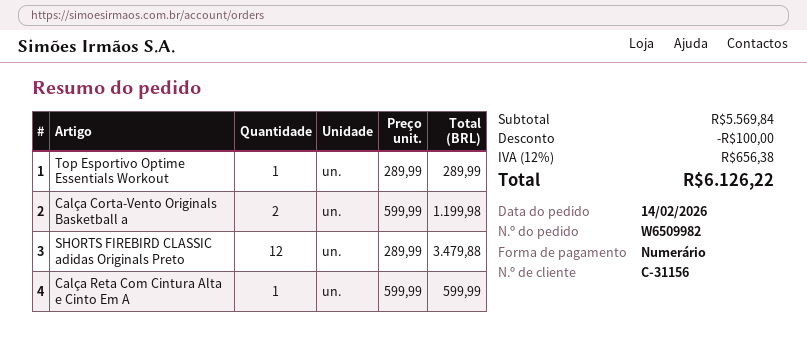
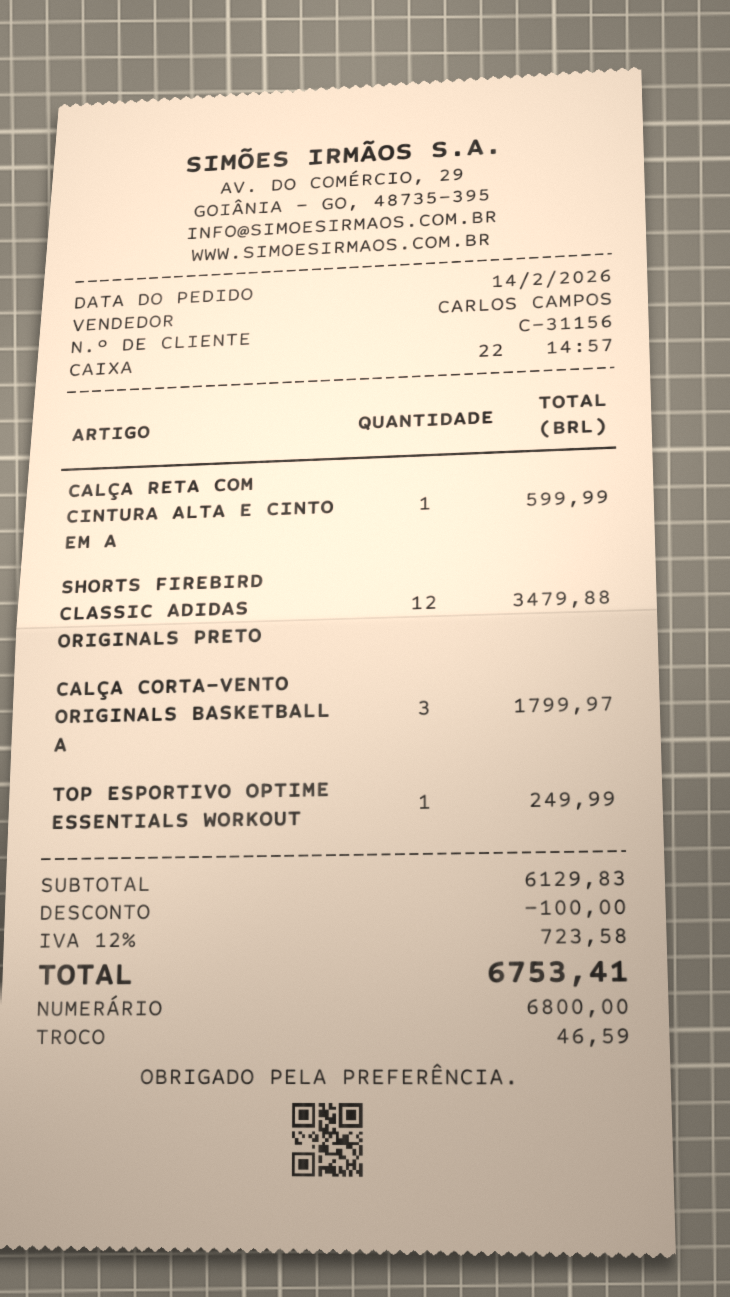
Top Esportivo Optime Essentials Workout: 1 for 289.99 -> 1 for 249.99
Calça Corta-Vento Originals Basketball a: 2 for 1199.98 -> 3 for 1799.97
subtotal: 5569.84 -> 6129.83
tax: 12% = 656.38 -> 12% = 723.58
total: 6126.22 -> 6753.41

